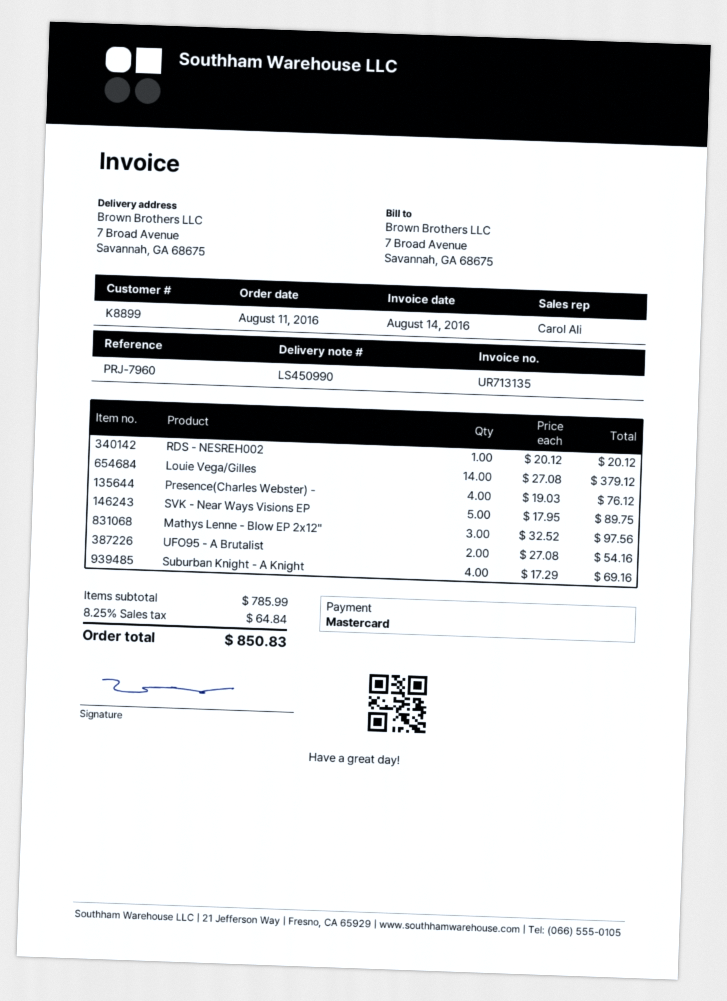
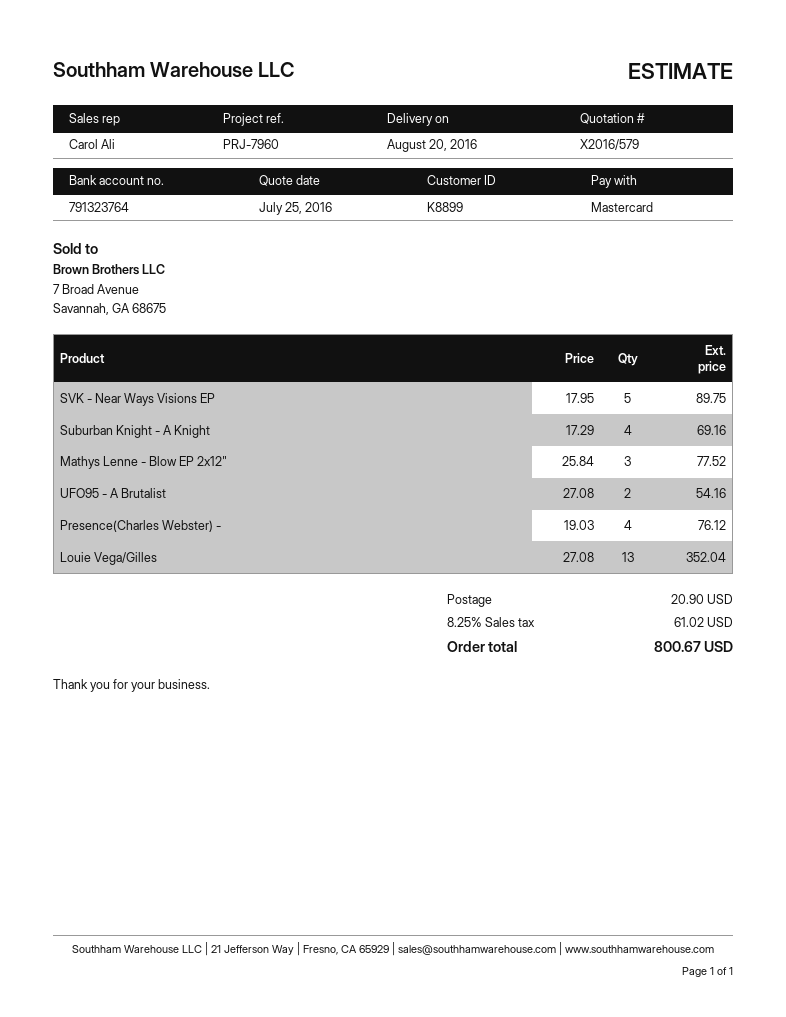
RDS - NESREH002: 1 x 20.12 = 20.12 -> none
Louie Vega/Gilles: 14 x 27.08 = 379.12 -> 13 x 27.08 = 352.04
Mathys Lenne - Blow EP 2x12": 3 x 32.52 = 97.56 -> 3 x 25.84 = 77.52
shipping: none -> 20.90
tax: 8.25% = 64.84 -> 8.25% = 61.02
total: 850.83 -> 800.67

